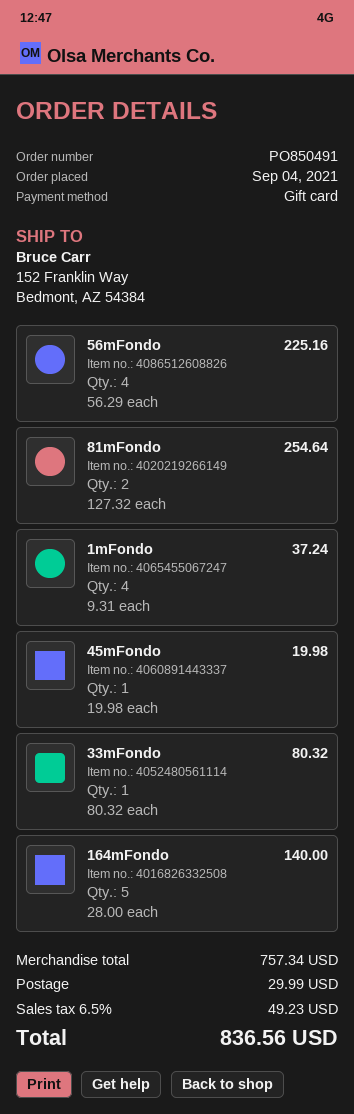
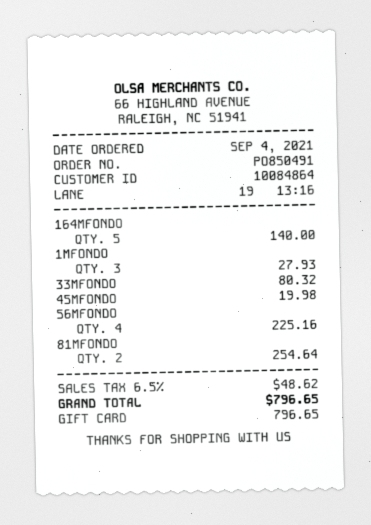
1mFondo: 4 for 37.24 -> 3 for 27.93
shipping: 29.99 -> none
tax: 6.5% = 49.23 -> 6.5% = 48.62
total: 836.56 -> 796.65

